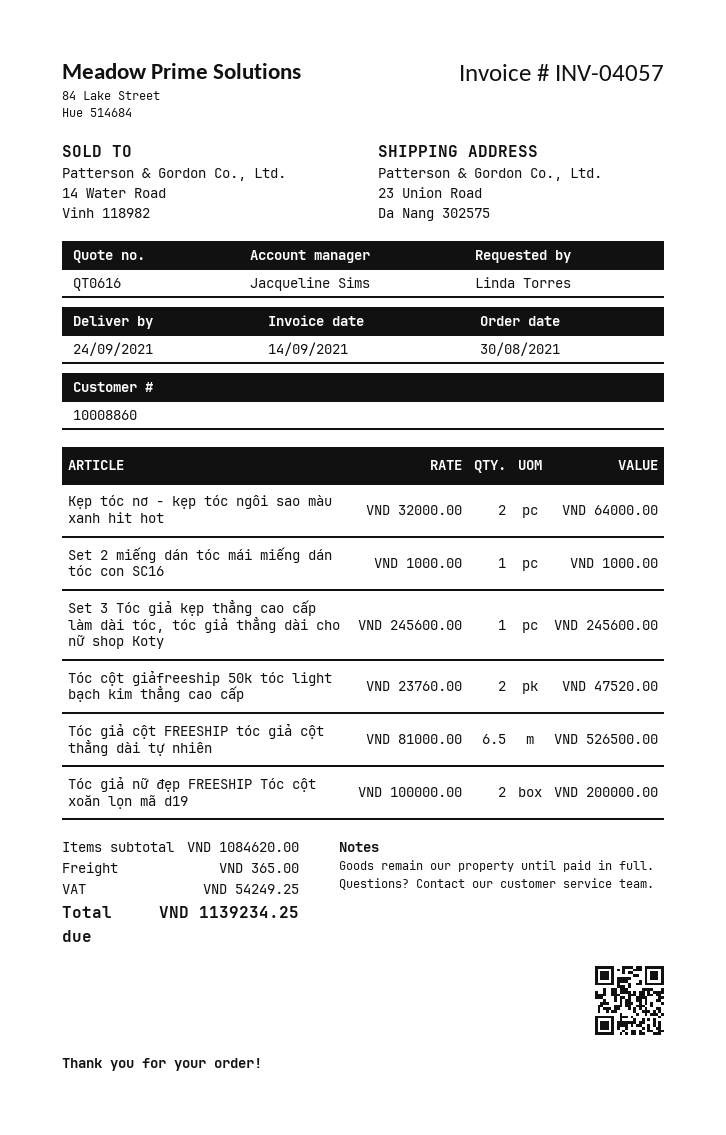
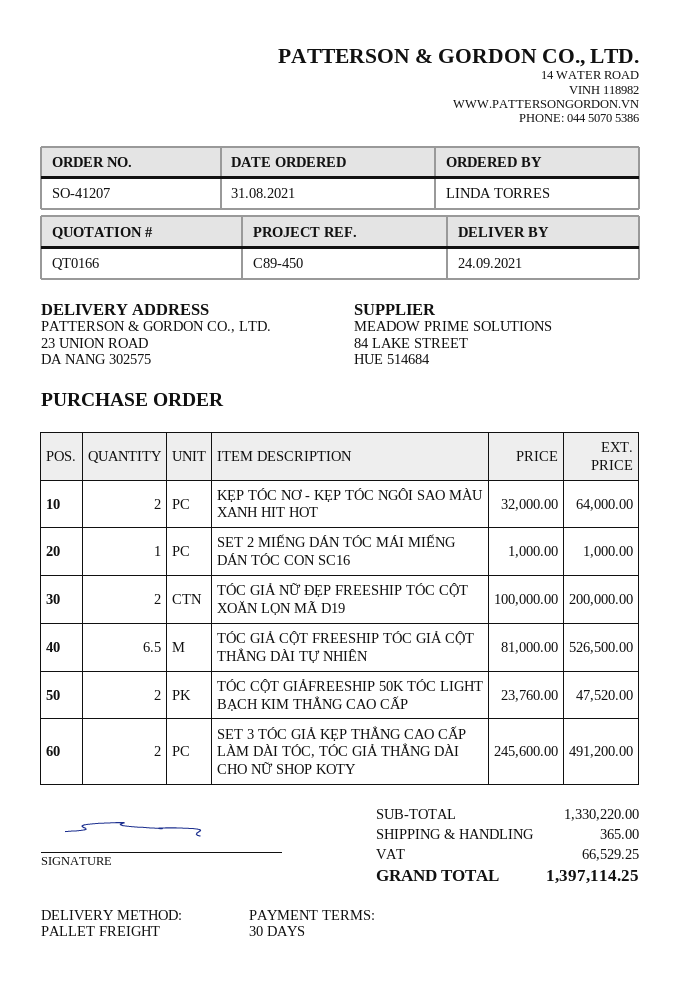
quote number: QT0616 -> QT0166
order date: 2021-08-30 -> 2021-08-31
Set 3 Tóc giả kẹp thẳng cao cấp làm dài tóc, tóc giả thẳng dài cho nữ shop Koty: 1 x 245600.00 = 245600.00 -> 2 x 245600.00 = 491200.00
subtotal: 1084620.00 -> 1330220.00
tax: 54249.25 -> 66529.25
total: 1139234.25 -> 1397114.25

